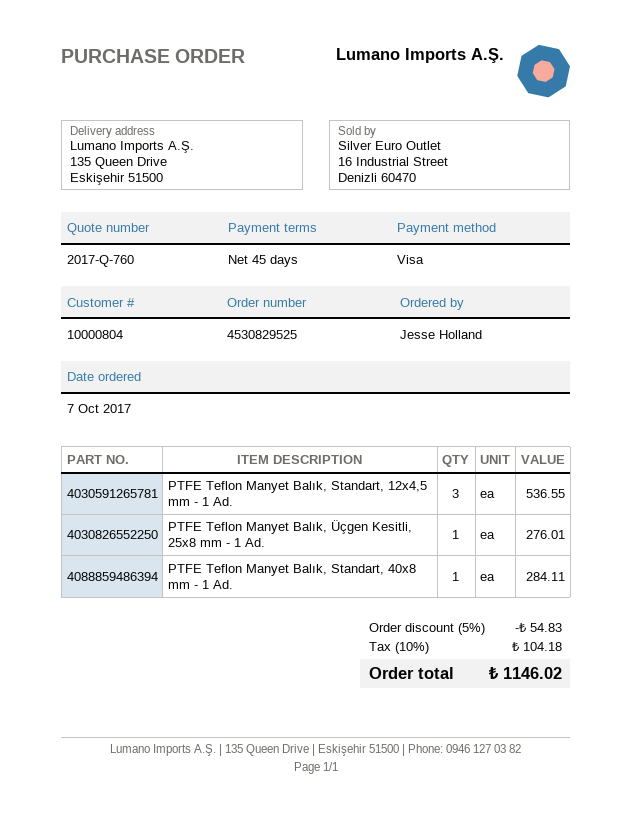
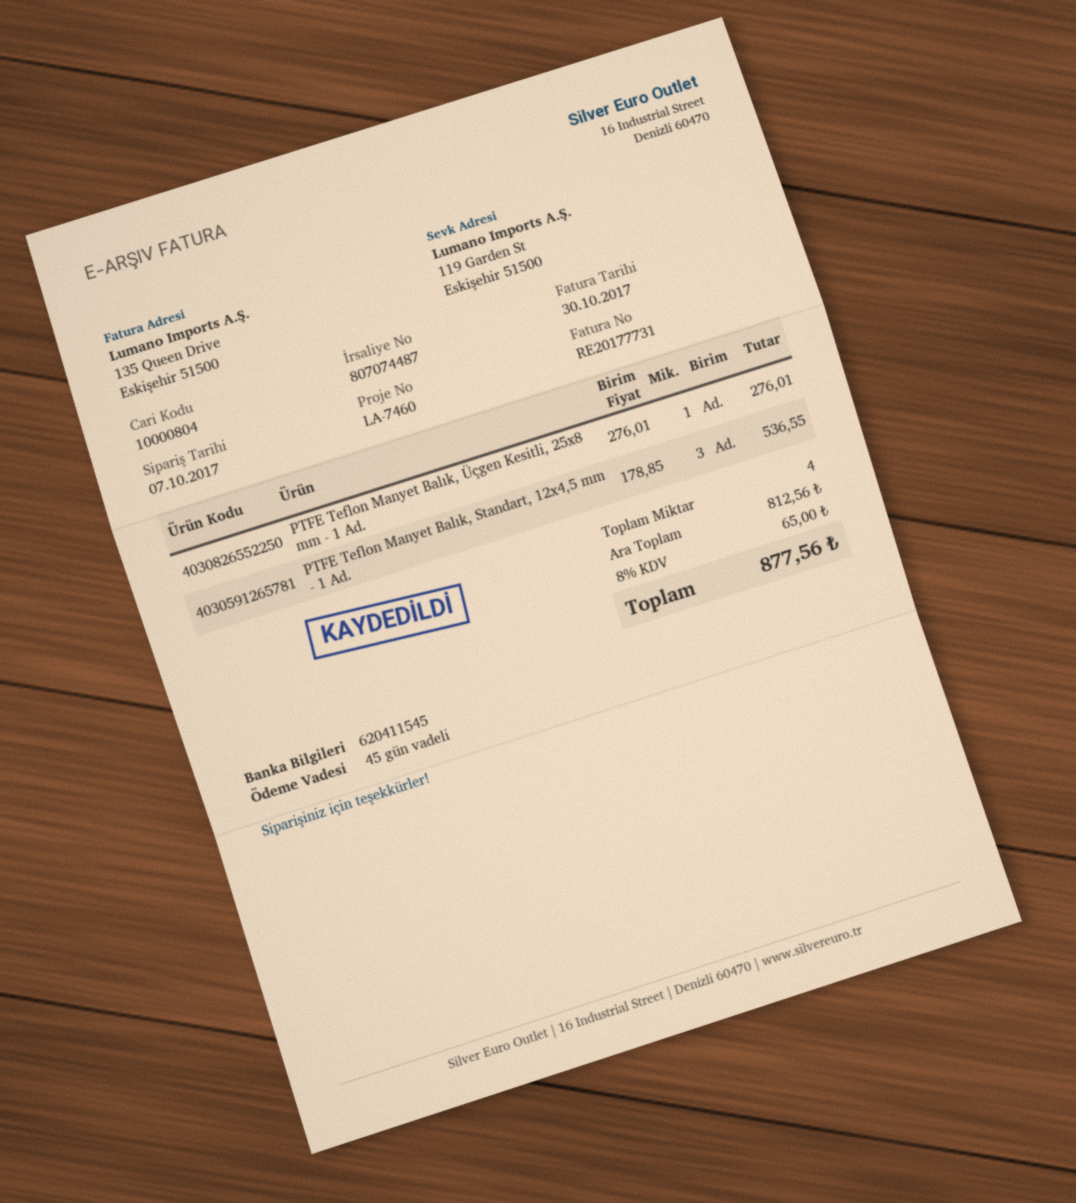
ship to: 135 Queen Drive, Eskişehir 51500 -> 119 Garden St, Eskişehir 51500
PTFE Teflon Manyet Balık, Standart, 40x8 mm - 1 Ad.: 1 for 284.11 -> none
discount: 5% = 54.83 -> none
tax: 10% = 104.18 -> 8% = 65.00
total: 1146.02 -> 877.56

